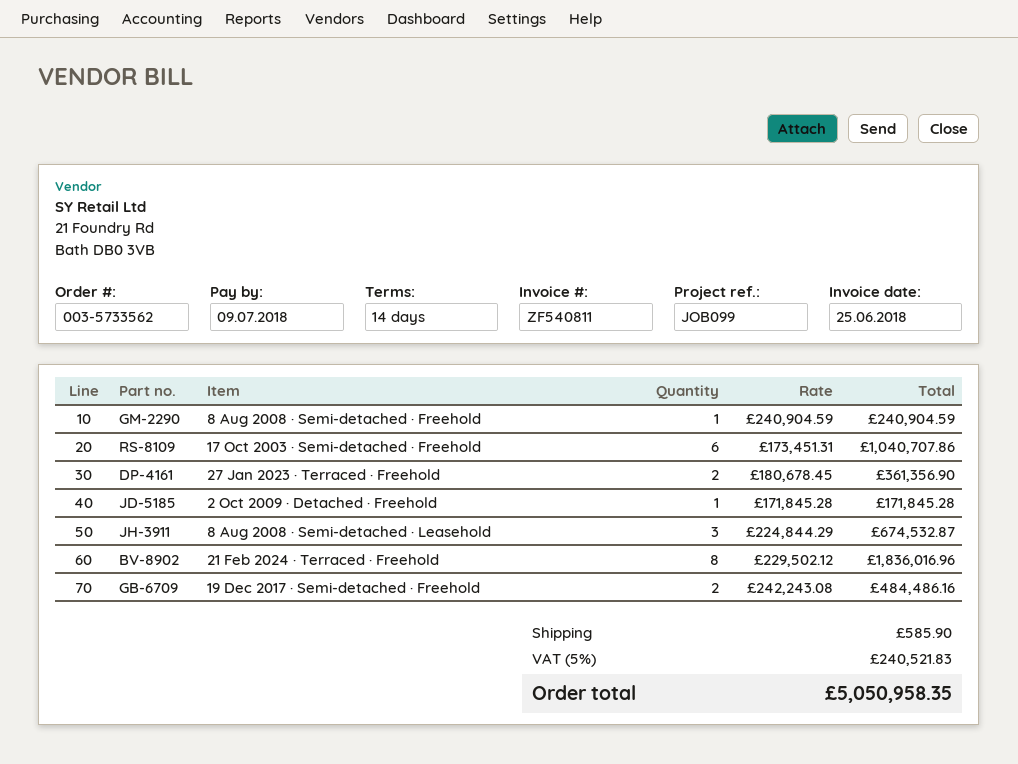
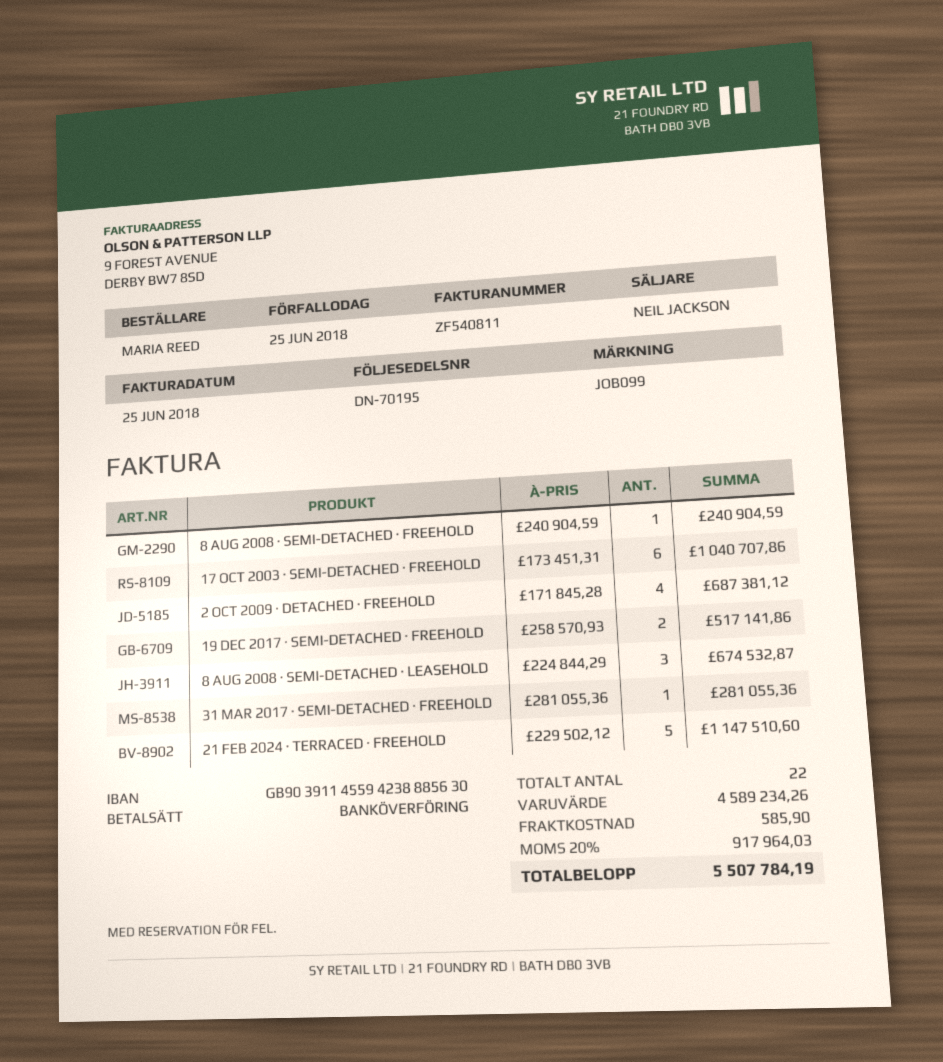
due date: 2018-07-09 -> 2018-06-25
27 Jan 2023 · Terraced · Freehold: 2 x 180678.45 = 361356.90 -> none
2 Oct 2009 · Detached · Freehold: 1 x 171845.28 = 171845.28 -> 4 x 171845.28 = 687381.12
21 Feb 2024 · Terraced · Freehold: 8 x 229502.12 = 1836016.96 -> 5 x 229502.12 = 1147510.60
19 Dec 2017 · Semi-detached · Freehold: 2 x 242243.08 = 484486.16 -> 2 x 258570.93 = 517141.86
31 MAR 2017 · SEMI-DETACHED · FREEHOLD: none -> 1 x 281055.36 = 281055.36
tax: 5% = 240521.83 -> 20% = 917964.03
total: 5050958.35 -> 5507784.19

